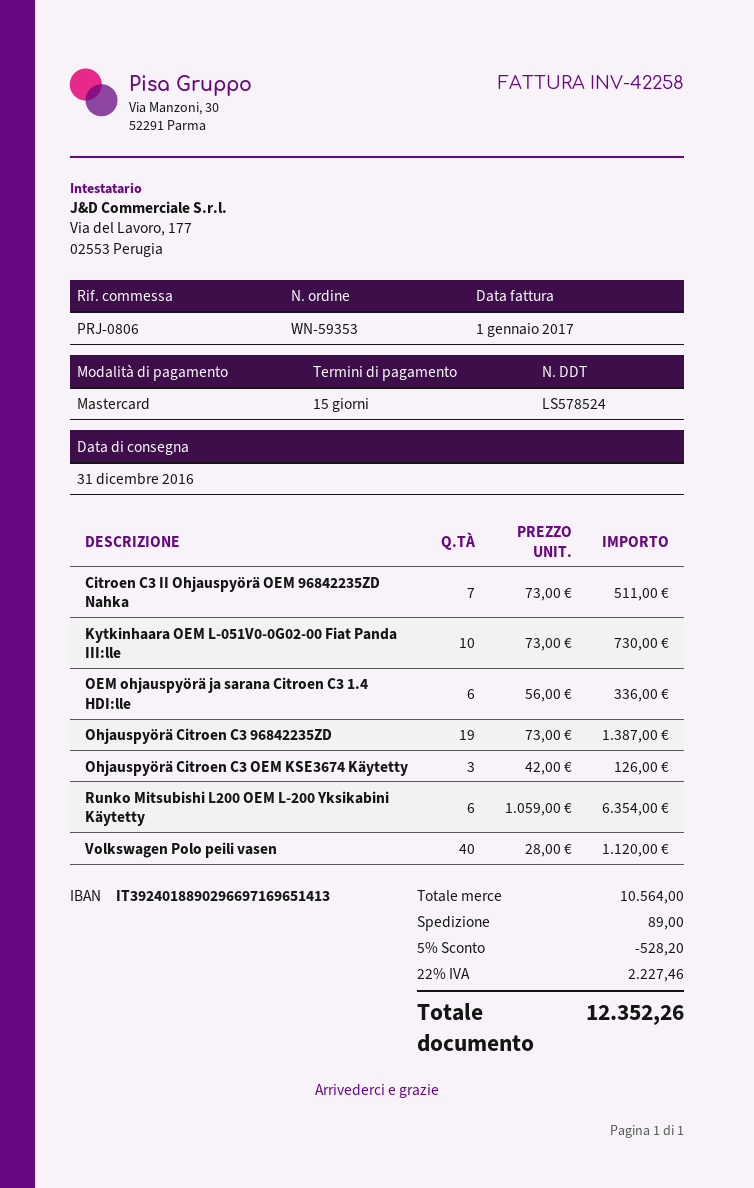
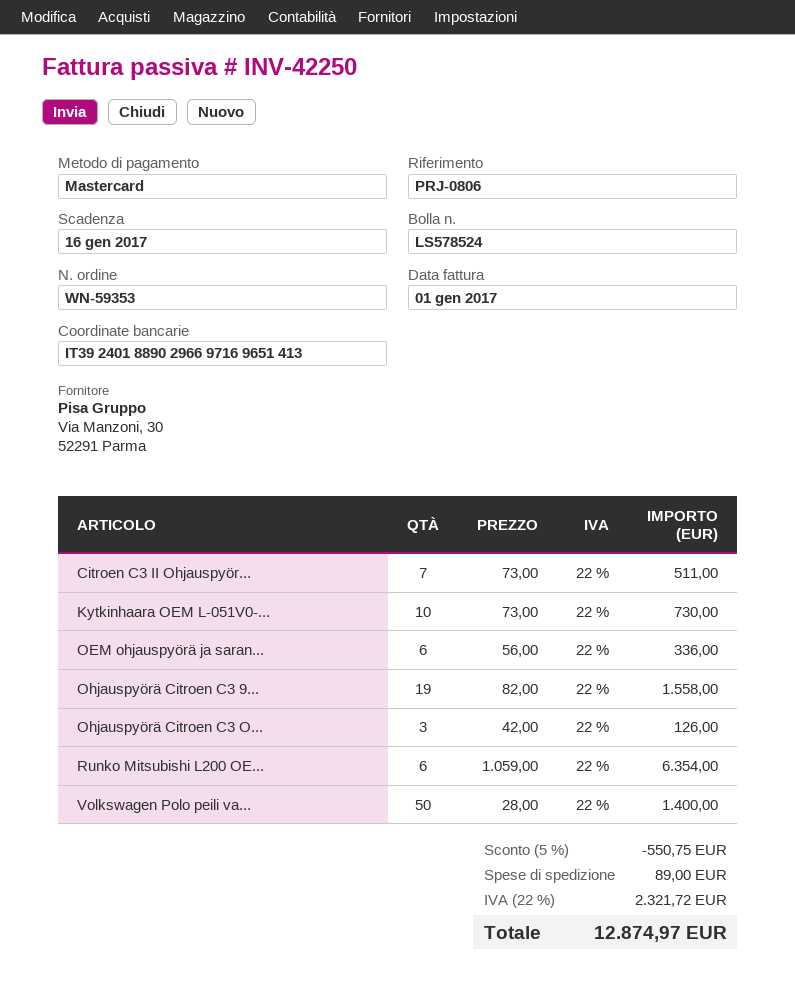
invoice number: INV-42258 -> INV-42250
Ohjauspyörä Citroen C3 96842235ZD: 19 x 73.00 = 1387.00 -> 19 x 82.00 = 1558.00
Volkswagen Polo peili vasen: 40 x 28.00 = 1120.00 -> 50 x 28.00 = 1400.00
discount: 5% = 528.20 -> 5% = 550.75
tax: 22% = 2227.46 -> 22% = 2321.72
total: 12352.26 -> 12874.97

